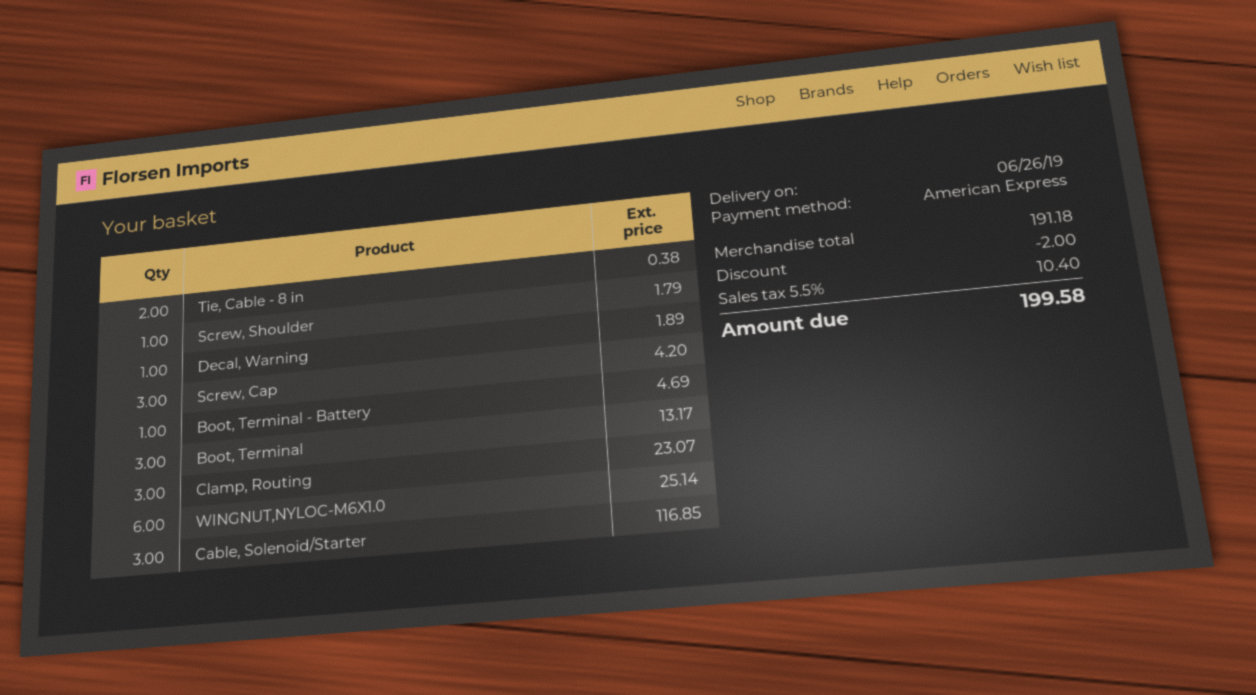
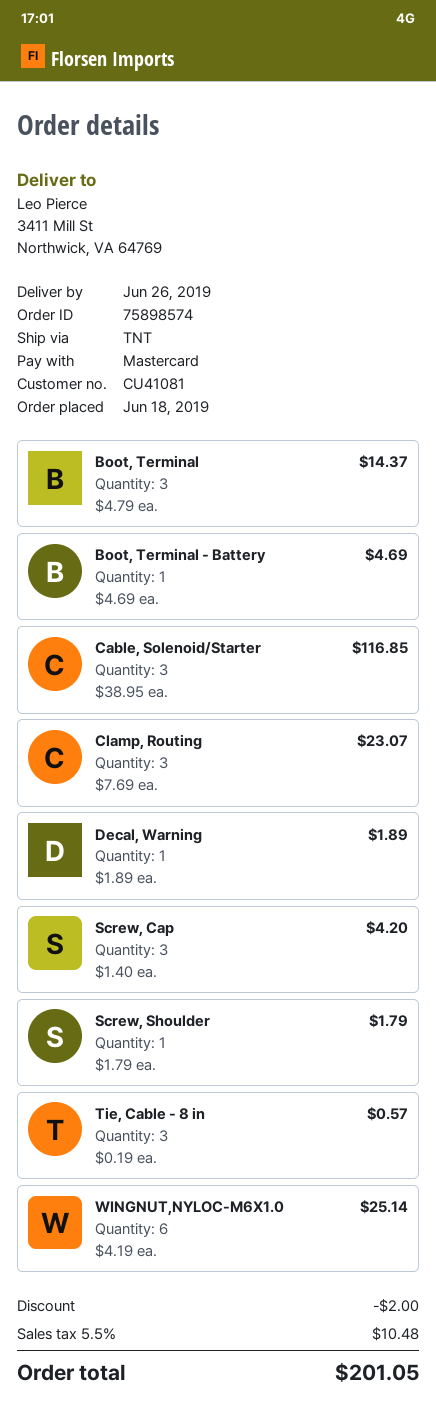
payment method: American Express -> Mastercard
Tie, Cable - 8 in: 2 for 0.38 -> 3 for 0.57
Boot, Terminal: 3 for 13.17 -> 3 for 14.37
tax: 5.5% = 10.40 -> 5.5% = 10.48
total: 199.58 -> 201.05

